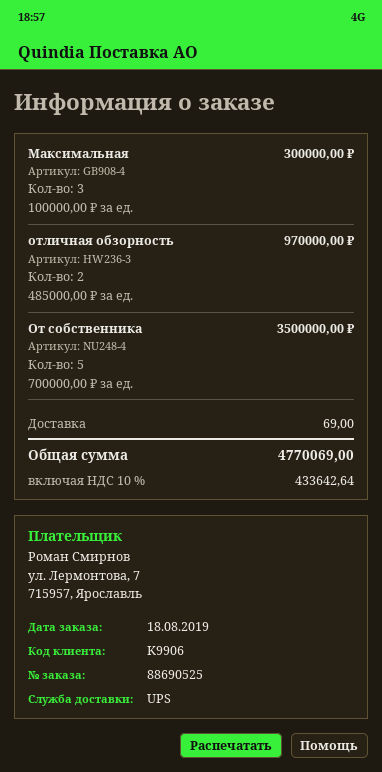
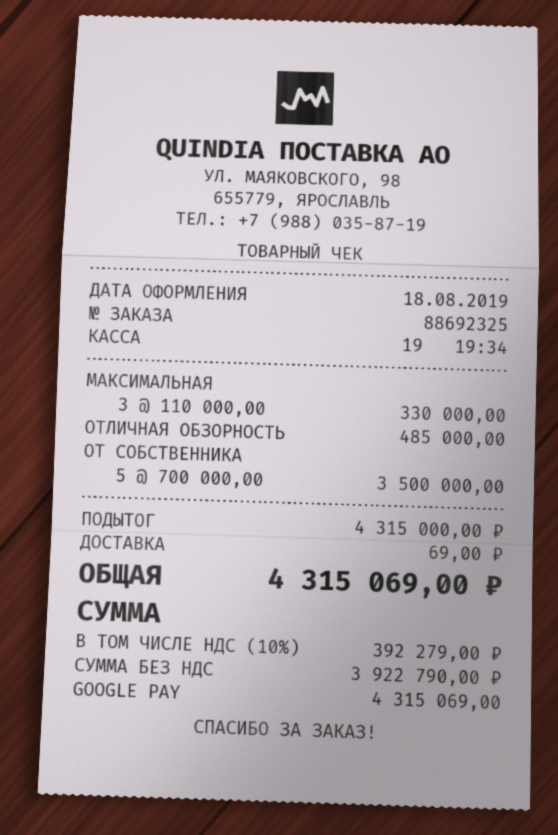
order number: 88690525 -> 88692325
Максимальная: 3 x 100000.00 = 300000.00 -> 3 x 110000.00 = 330000.00
отличная обзорность: 2 x 485000.00 = 970000.00 -> 1 x 485000.00 = 485000.00
tax: 10% = 433642.64 -> 10% = 392279.00
total: 4770069.00 -> 4315069.00

